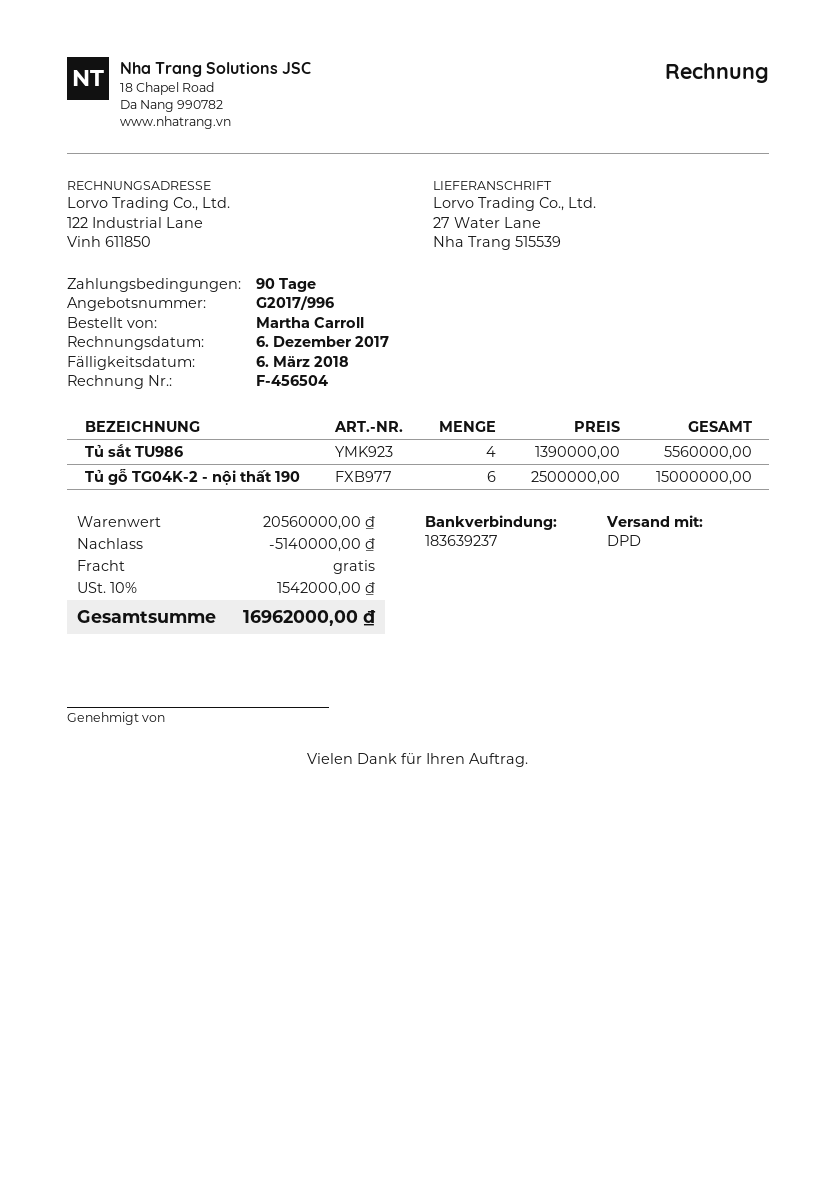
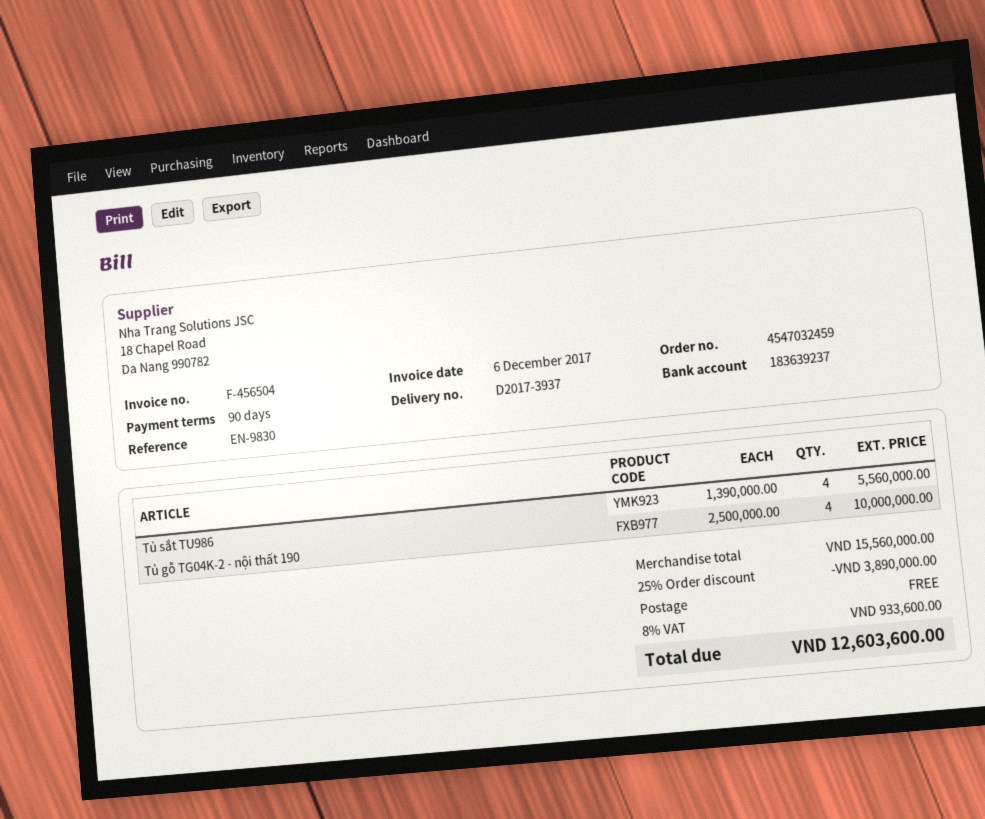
Tủ gỗ TG04K-2 - nội thất 190: 6 x 2500000.00 = 15000000.00 -> 4 x 2500000.00 = 10000000.00
subtotal: 20560000.00 -> 15560000.00
discount: 5140000.00 -> 3890000.00
tax: 10% = 1542000.00 -> 8% = 933600.00
total: 16962000.00 -> 12603600.00

